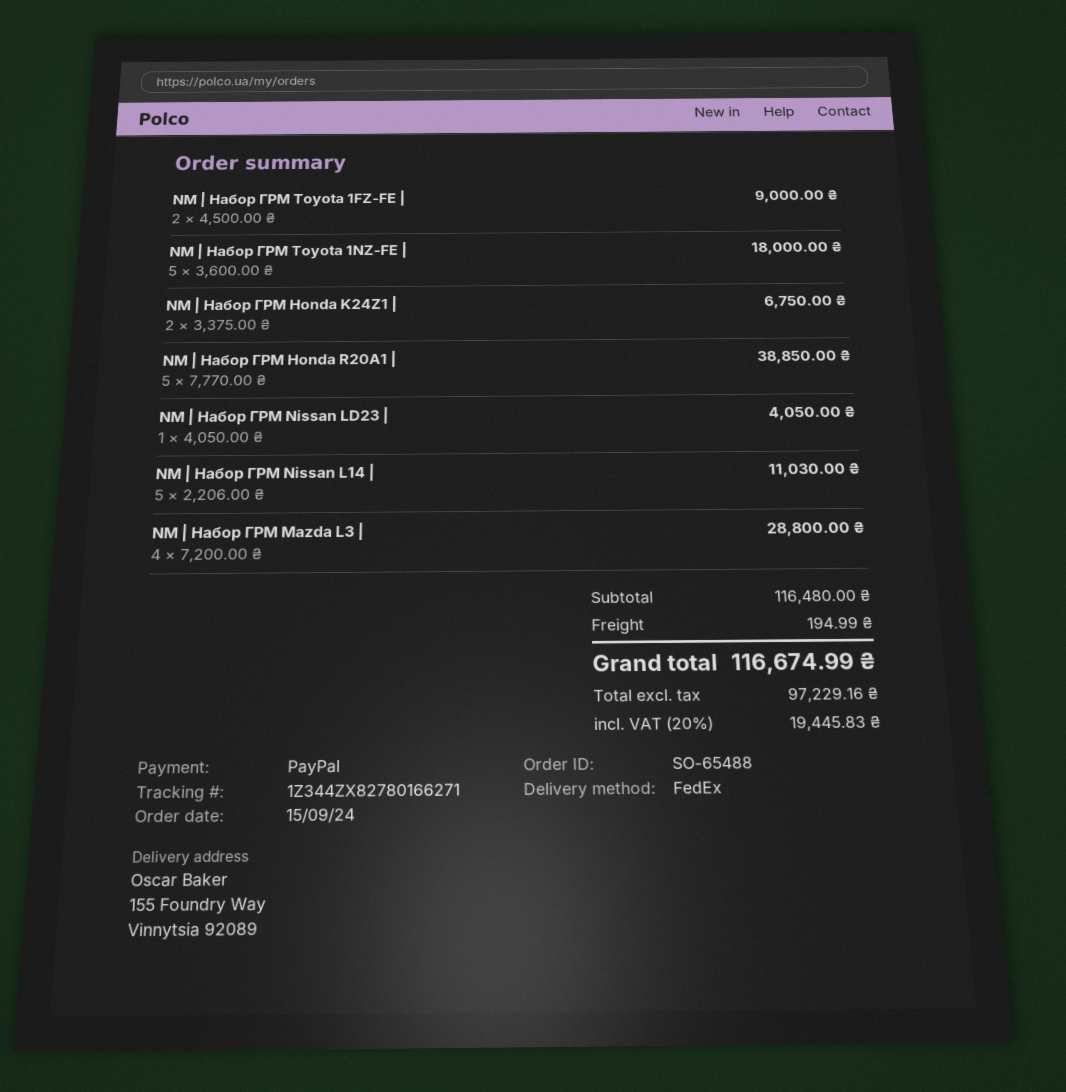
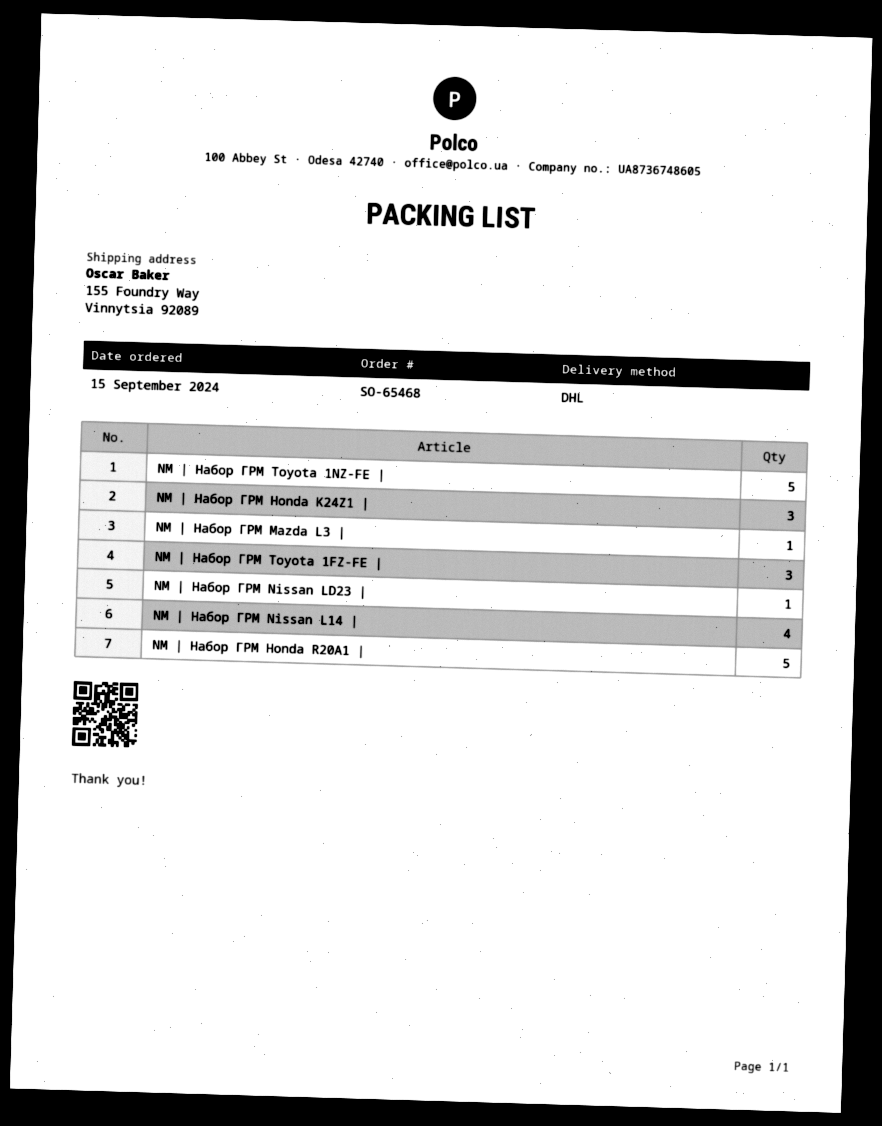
order number: SO-65488 -> SO-65468
shipping method: FedEx -> DHL
NM | Набор ГРМ Toyota 1FZ-FE |: 2 -> 3
NM | Набор ГРМ Honda K24Z1 |: 2 -> 3
NM | Набор ГРМ Nissan L14 |: 5 -> 4
NM | Набор ГРМ Mazda L3 |: 4 -> 1

